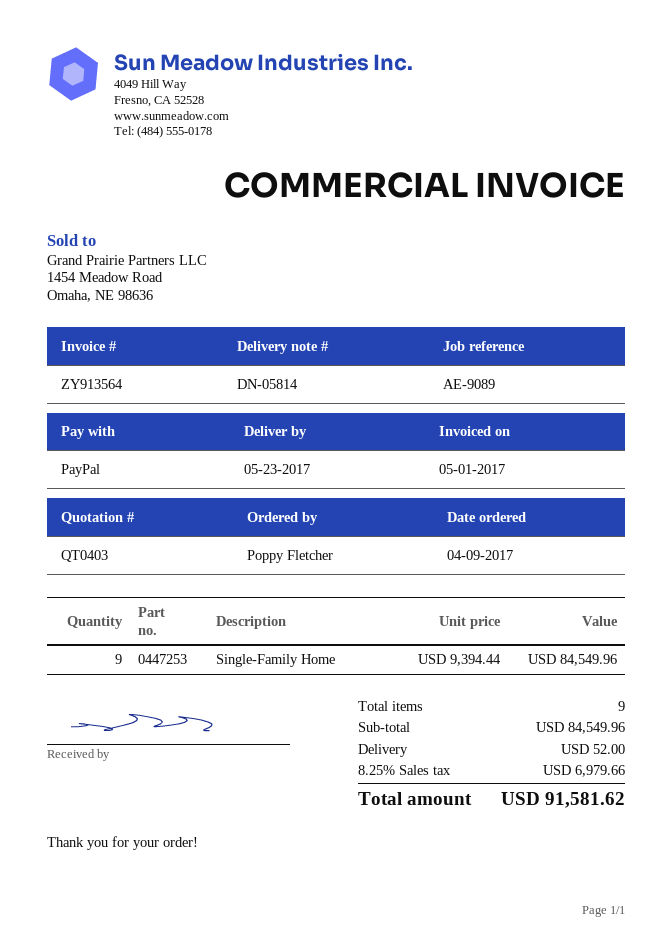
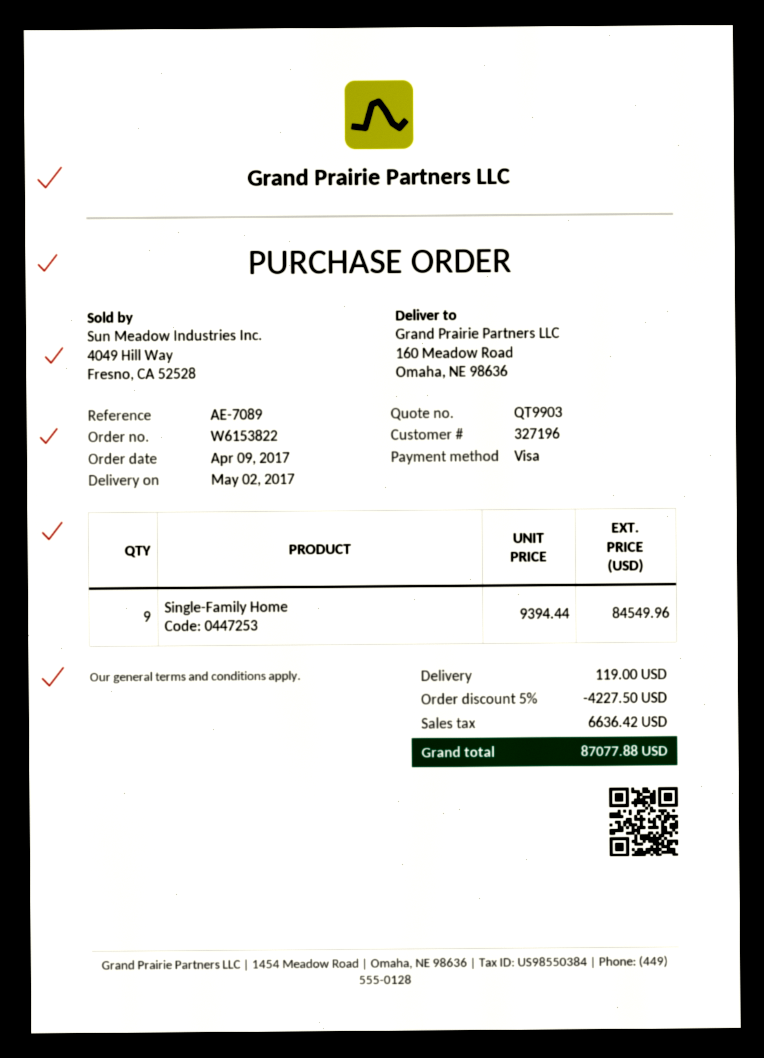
quote number: QT0403 -> QT9903
delivery date: 2017-05-23 -> 2017-05-02
reference: AE-9089 -> AE-7089
payment method: PayPal -> Visa
discount: none -> 5% = 4227.50
shipping: 52.00 -> 119.00
tax: 6979.66 -> 6636.42
total: 91581.62 -> 87077.88

